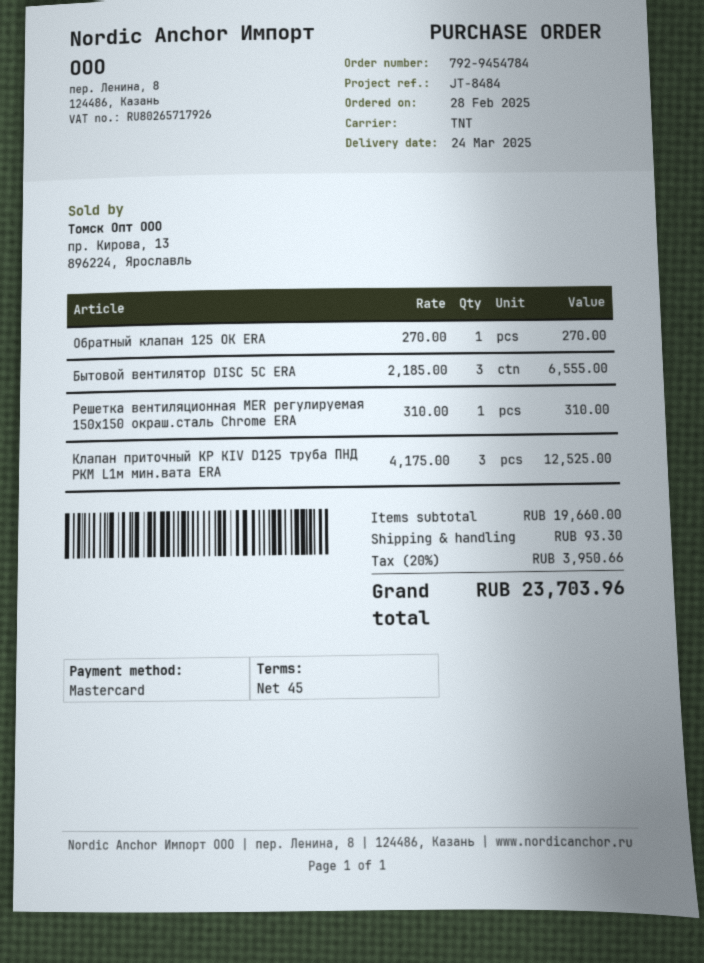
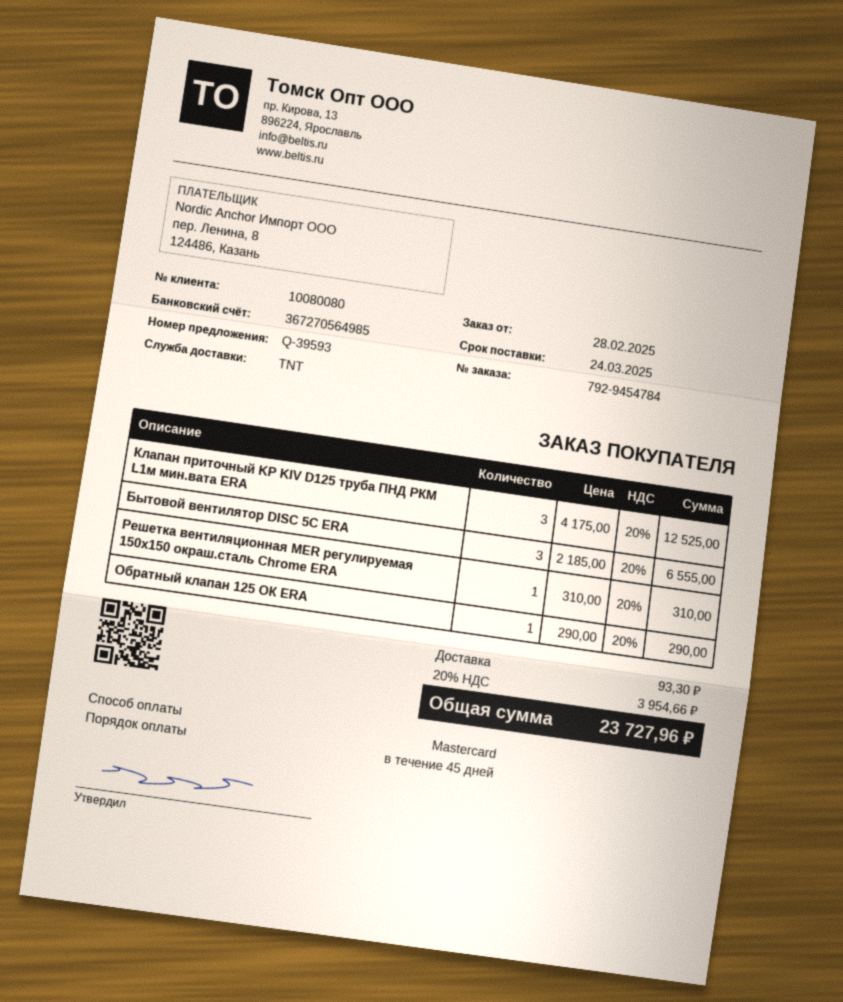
Обратный клапан 125 ОК ERA: 1 x 270.00 = 270.00 -> 1 x 290.00 = 290.00
tax: 20% = 3950.66 -> 20% = 3954.66
total: 23703.96 -> 23727.96

